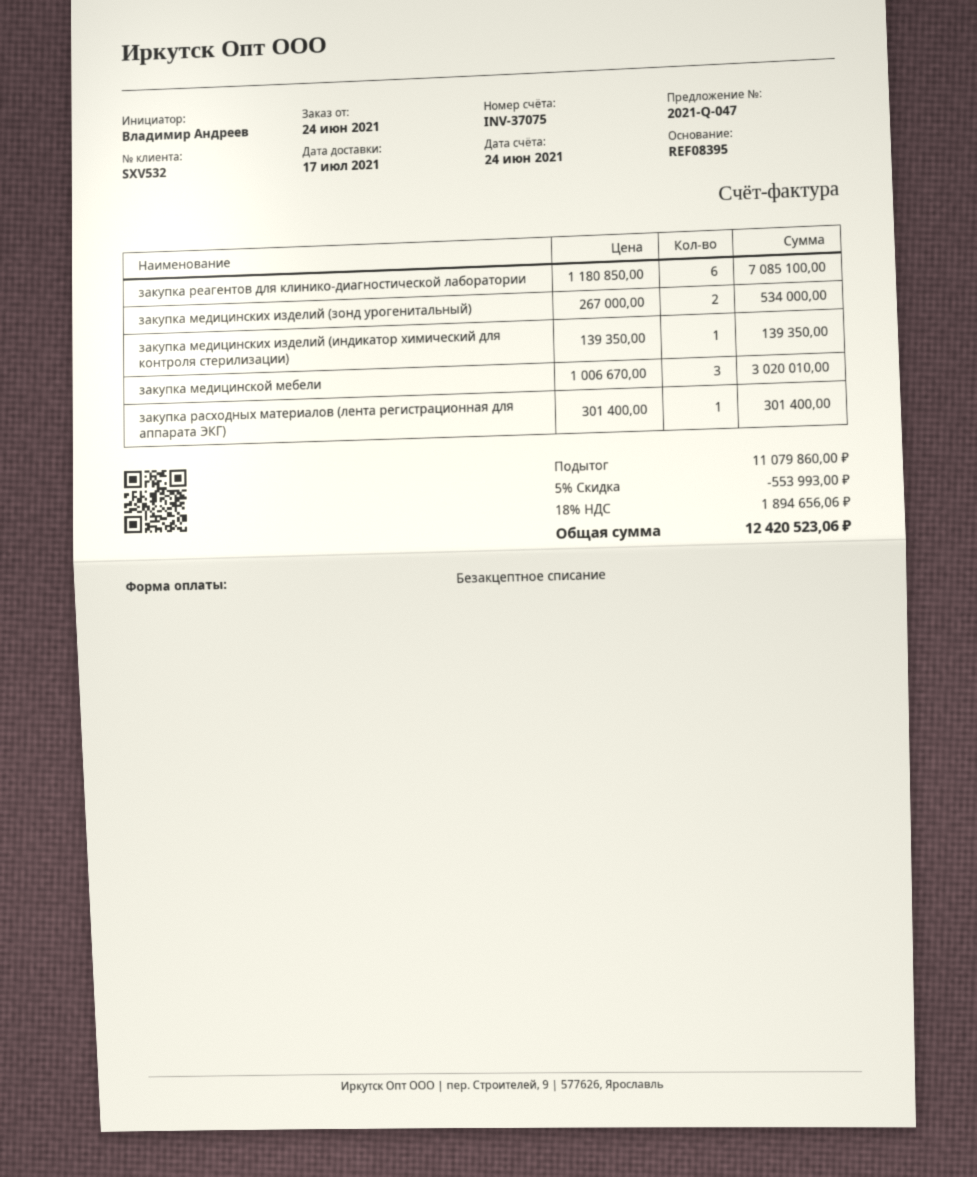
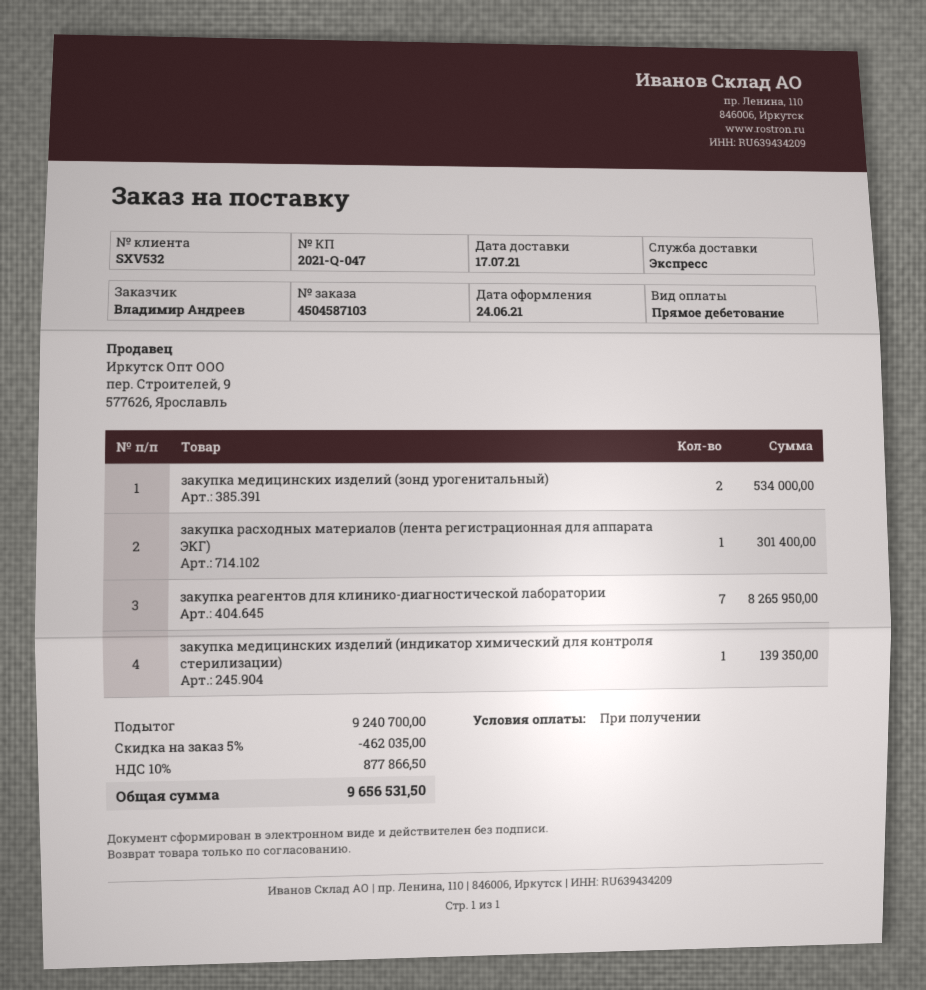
закупка реагентов для клинико-диагностической лаборатории: 6 for 7085100.00 -> 7 for 8265950.00
закупка медицинской мебели: 3 for 3020010.00 -> none
subtotal: 11079860.00 -> 9240700.00
discount: 5% = 553993.00 -> 5% = 462035.00
tax: 18% = 1894656.06 -> 10% = 877866.50
total: 12420523.06 -> 9656531.50

